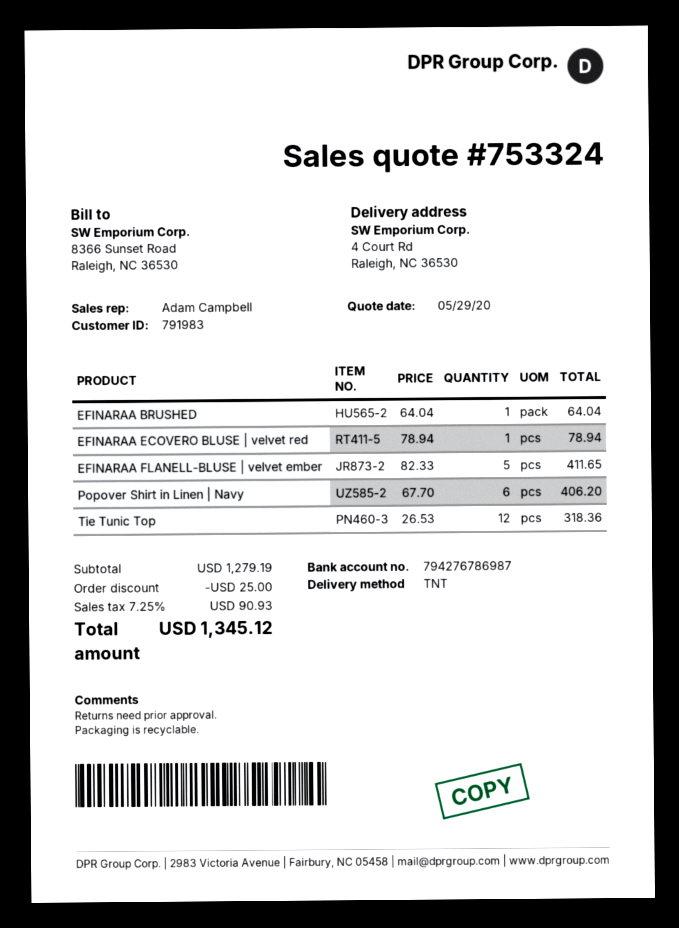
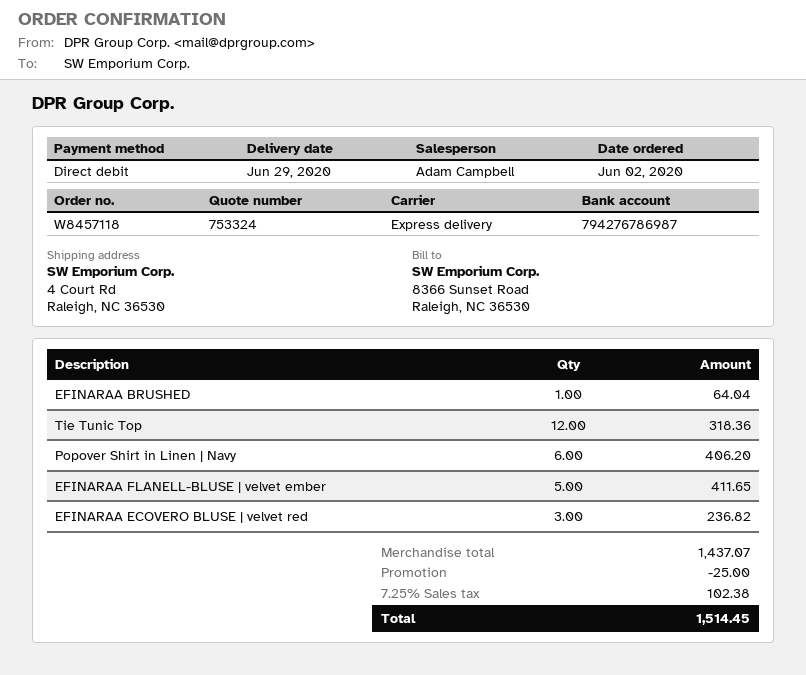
shipping method: TNT -> express
EFINARAA ECOVERO BLUSE | velvet red: 1 for 78.94 -> 3 for 236.82
subtotal: 1279.19 -> 1437.07
tax: 7.25% = 90.93 -> 7.25% = 102.38
total: 1345.12 -> 1514.45

